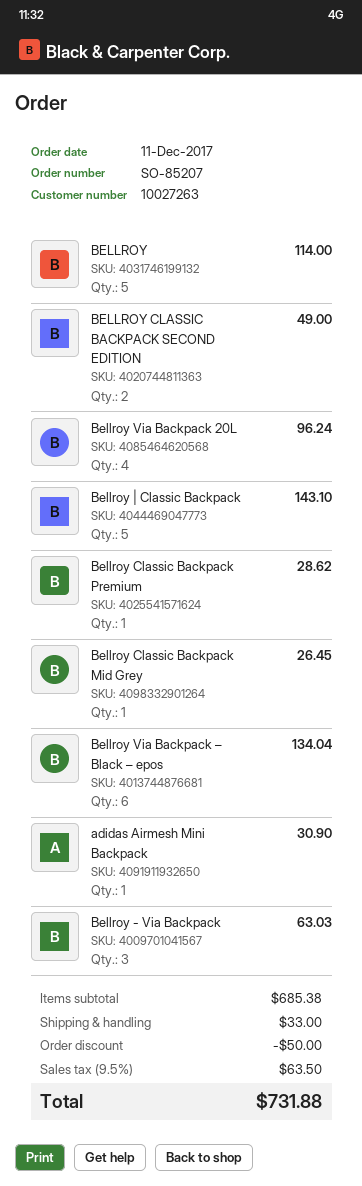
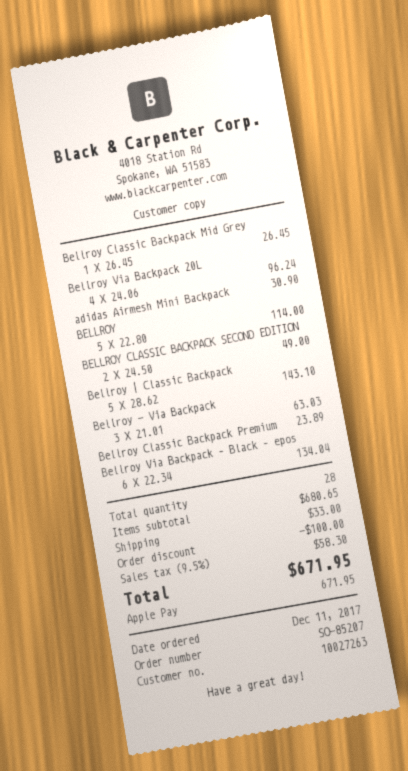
Bellroy Classic Backpack Premium: 1 for 28.62 -> 1 for 23.89
subtotal: 685.38 -> 680.65
discount: 50.00 -> 100.00
tax: 9.5% = 63.50 -> 9.5% = 58.30
total: 731.88 -> 671.95

